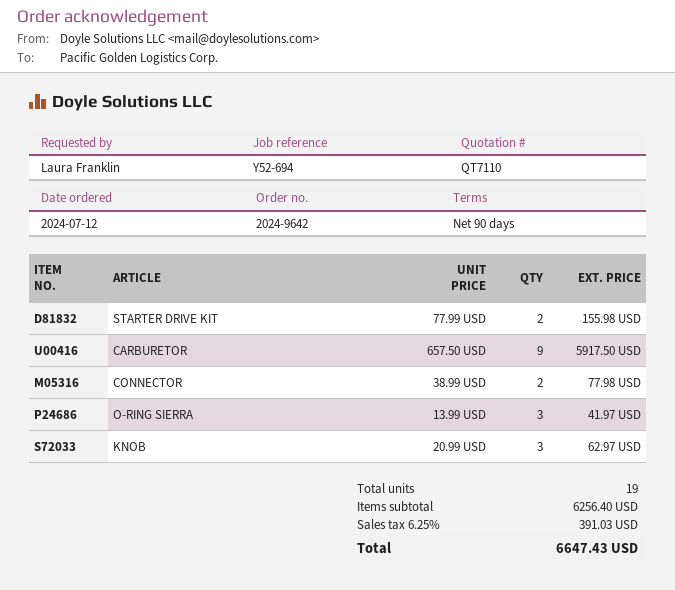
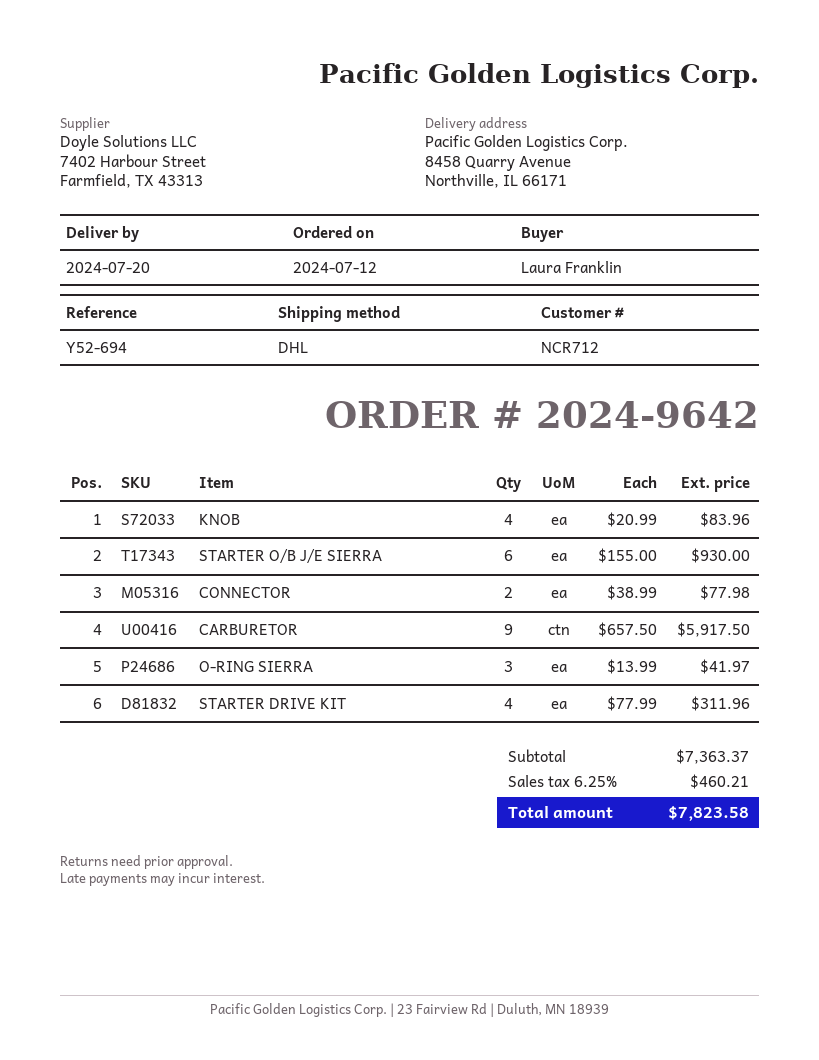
STARTER DRIVE KIT: 2 x 77.99 = 155.98 -> 4 x 77.99 = 311.96
KNOB: 3 x 20.99 = 62.97 -> 4 x 20.99 = 83.96
STARTER O/B J/E SIERRA: none -> 6 x 155.00 = 930.00
subtotal: 6256.40 -> 7363.37
tax: 6.25% = 391.03 -> 6.25% = 460.21
total: 6647.43 -> 7823.58

